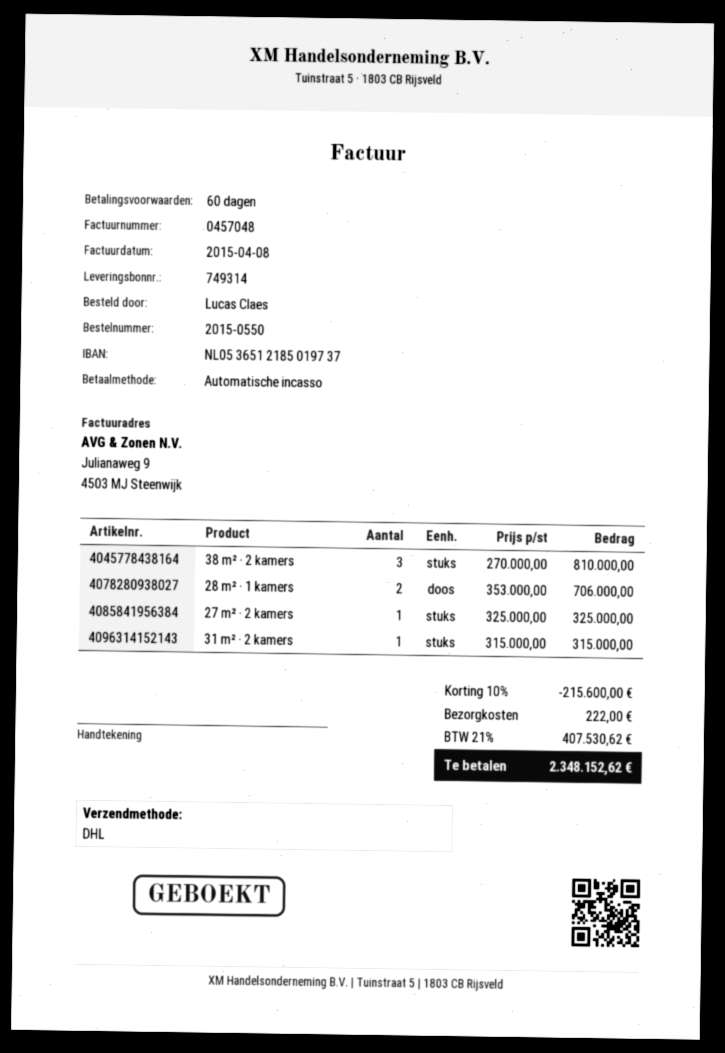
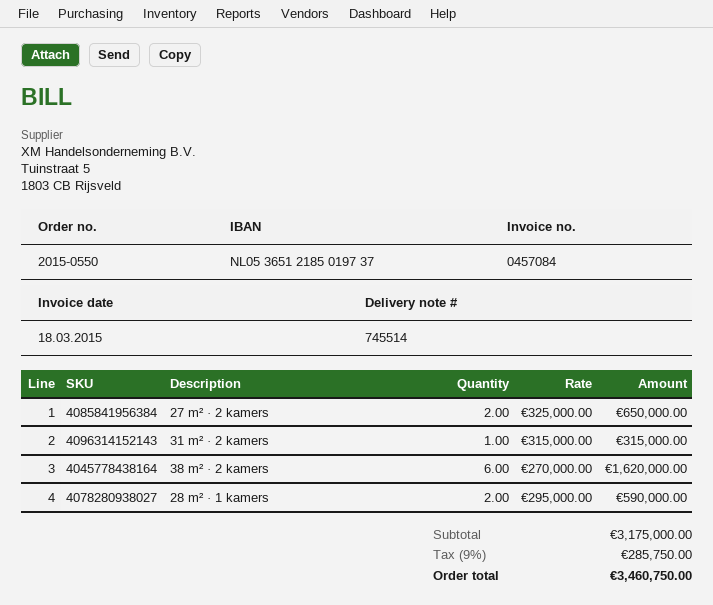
delivery note number: 749314 -> 745514
invoice number: 0457048 -> 0457084
invoice date: 2015-04-08 -> 2015-03-18
38 m² · 2 kamers: 3 x 270000.00 = 810000.00 -> 6 x 270000.00 = 1620000.00
28 m² · 1 kamers: 2 x 353000.00 = 706000.00 -> 2 x 295000.00 = 590000.00
27 m² · 2 kamers: 1 x 325000.00 = 325000.00 -> 2 x 325000.00 = 650000.00
discount: 10% = 215600.00 -> none
shipping: 222.00 -> none
tax: 21% = 407530.62 -> 9% = 285750.00
total: 2348152.62 -> 3460750.00

